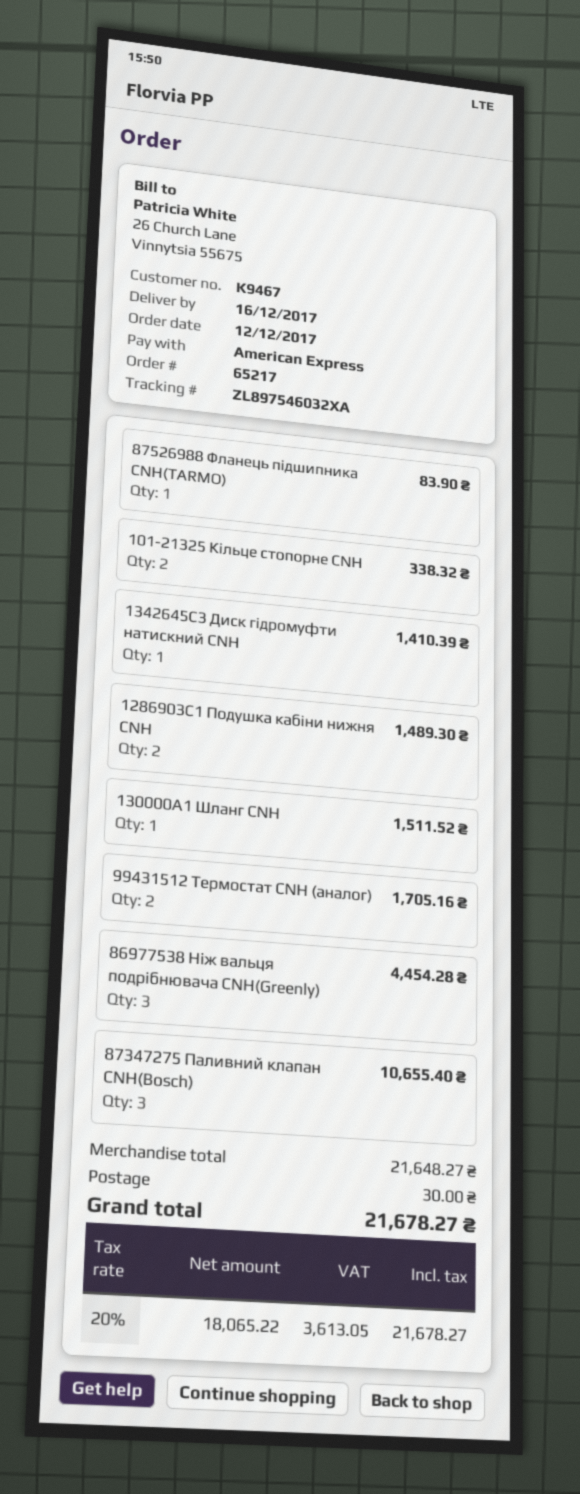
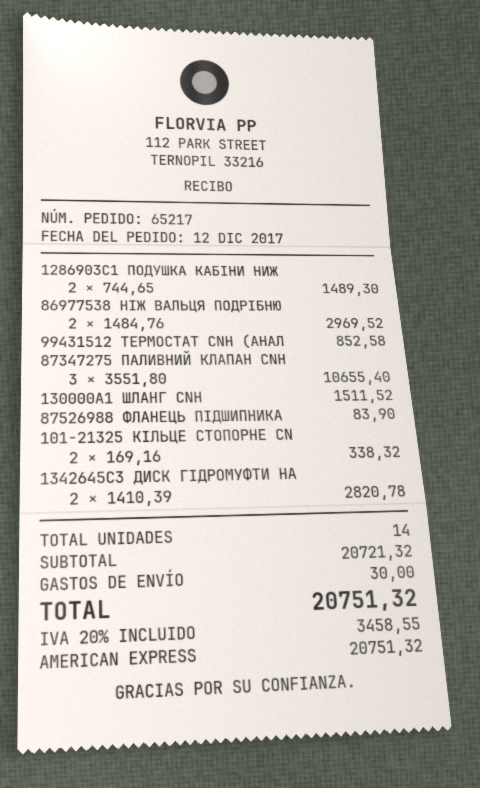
1342645C3 Диск гідромуфти натискний CNH: 1 for 1410.39 -> 2 for 2820.78
99431512 Термостат CNH (аналог): 2 for 1705.16 -> 1 for 852.58
86977538 Ніж вальця подрібнювача CNH(Greenly): 3 for 4454.28 -> 2 for 2969.52
subtotal: 21648.27 -> 20721.32
tax: 20% = 3613.05 -> 20% = 3458.55
total: 21678.27 -> 20751.32

